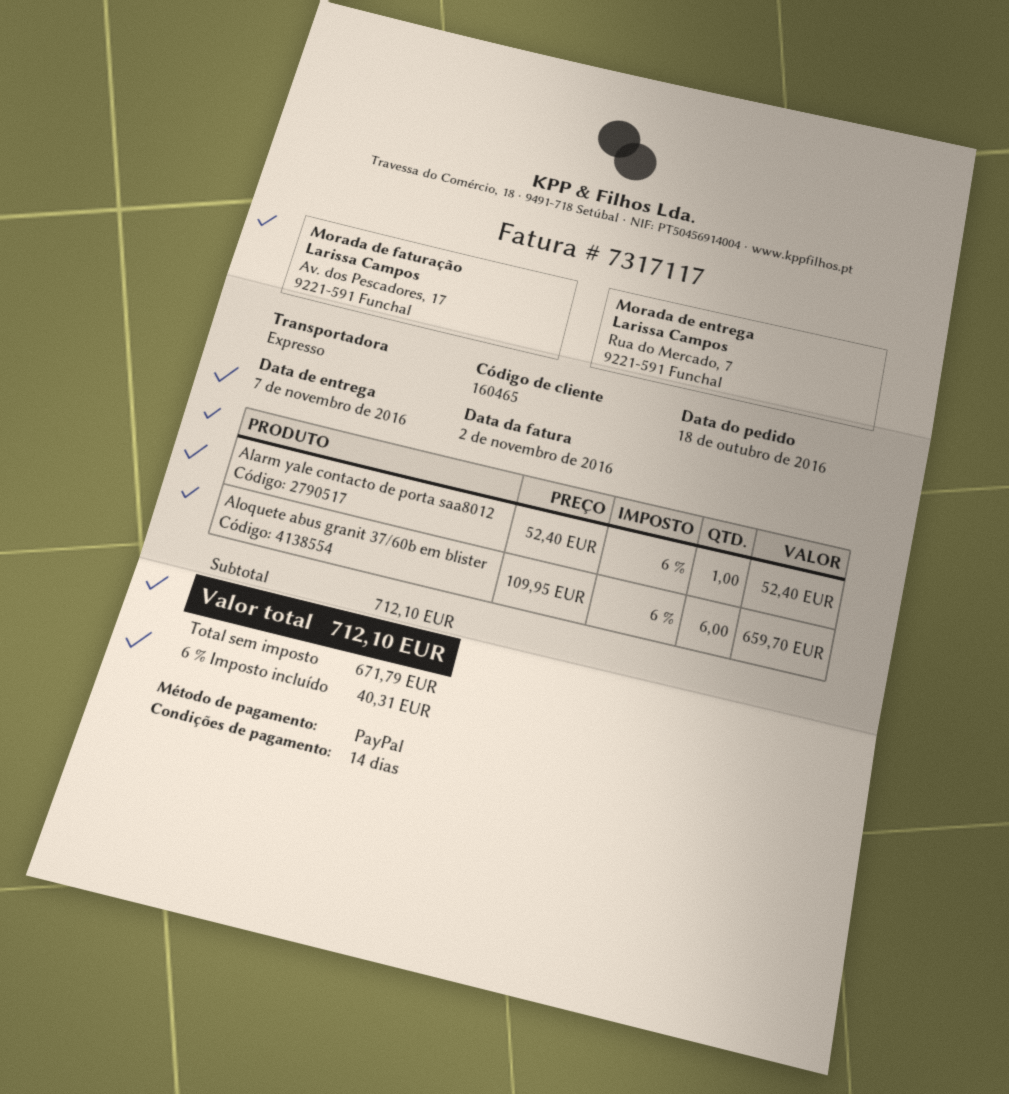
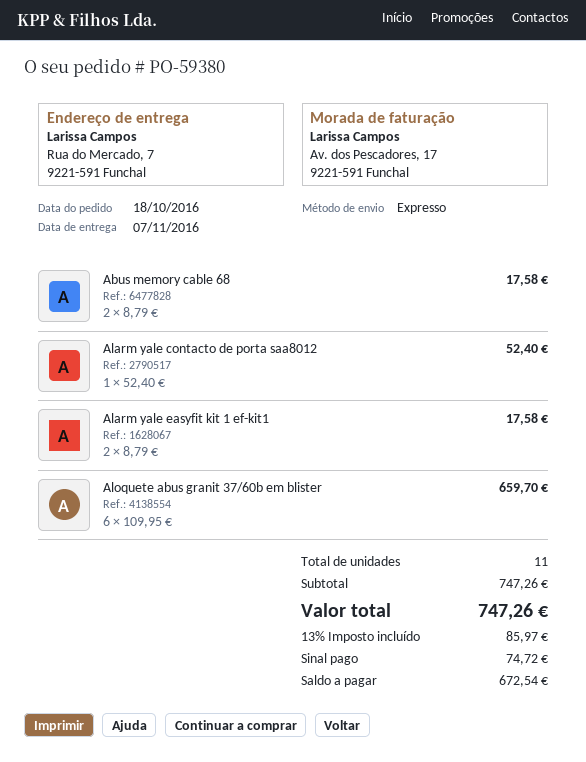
Abus memory cable 68: none -> 2 x 8.79 = 17.58
Alarm yale easyfit kit 1 ef-kit1: none -> 2 x 8.79 = 17.58
subtotal: 712.10 -> 747.26
tax: 6% = 40.31 -> 13% = 85.97
total: 712.10 -> 747.26

